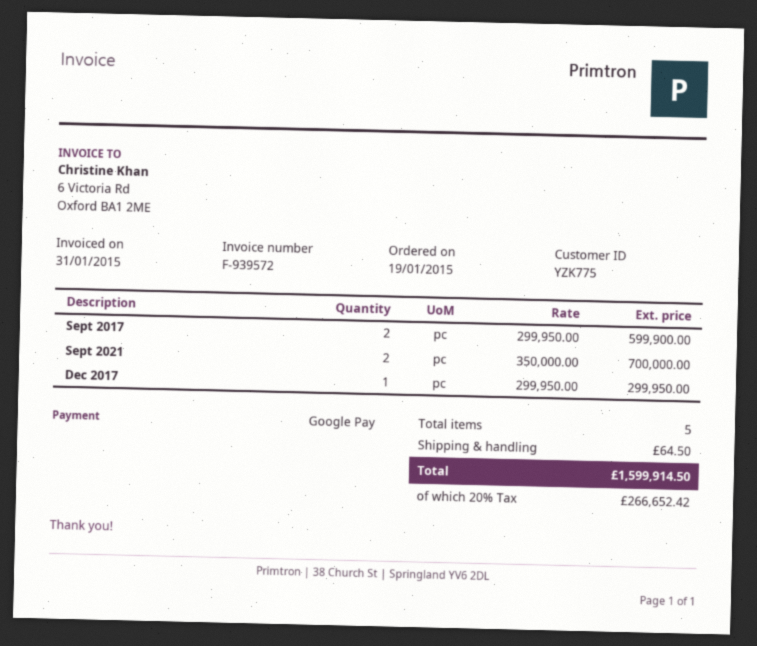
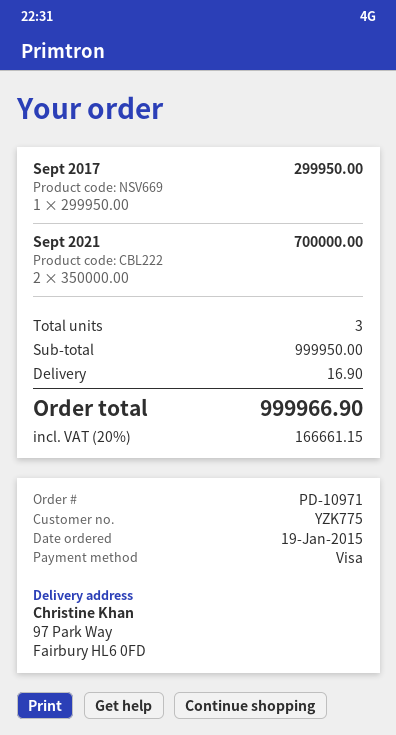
payment method: Google Pay -> Visa
Sept 2017: 2 x 299950.00 = 599900.00 -> 1 x 299950.00 = 299950.00
Dec 2017: 1 x 299950.00 = 299950.00 -> none
total quantity: 5 -> 3
shipping: 64.50 -> 16.90
tax: 20% = 266652.42 -> 20% = 166661.15
total: 1599914.50 -> 999966.90

